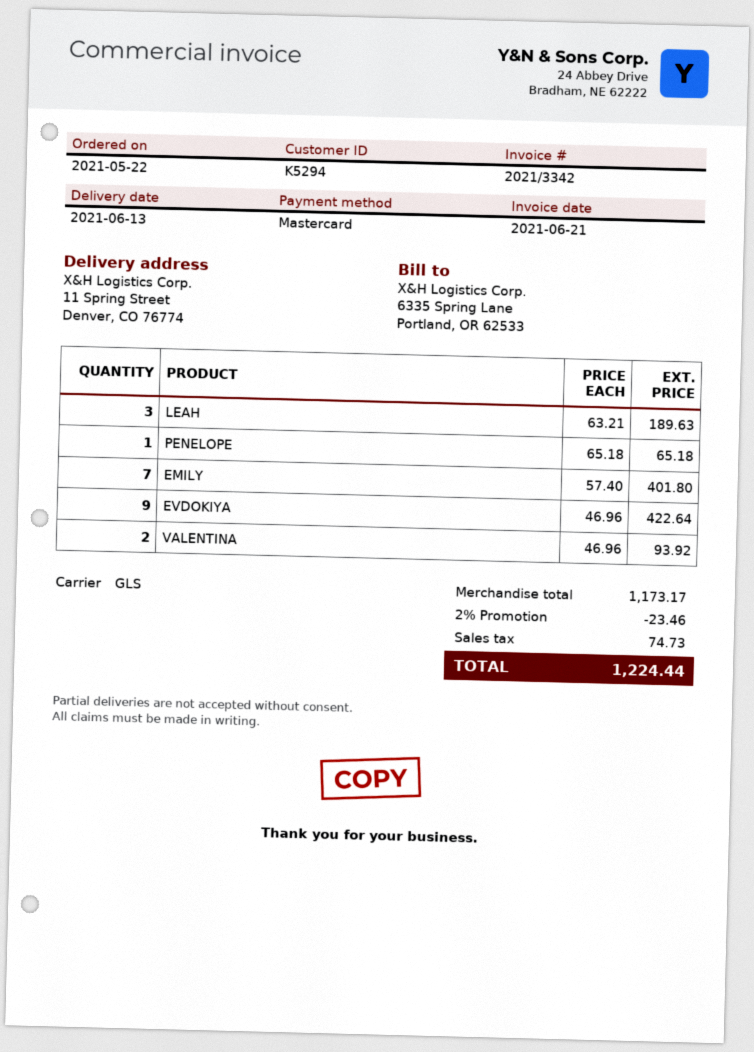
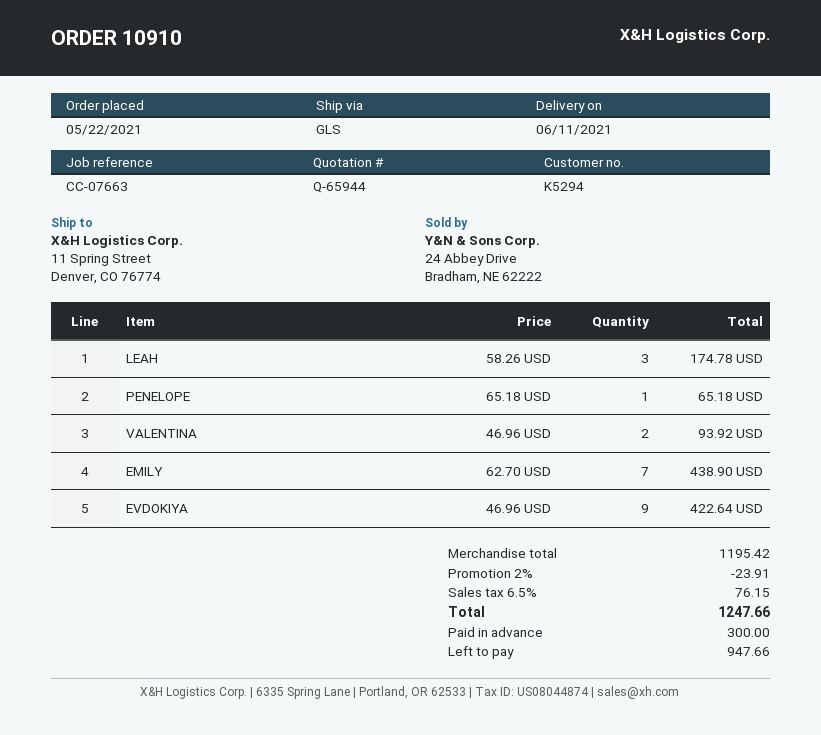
delivery date: 2021-06-13 -> 2021-06-11
LEAH: 3 x 63.21 = 189.63 -> 3 x 58.26 = 174.78
EMILY: 7 x 57.40 = 401.80 -> 7 x 62.70 = 438.90
subtotal: 1173.17 -> 1195.42
discount: 2% = 23.46 -> 2% = 23.91
tax: 74.73 -> 76.15
total: 1224.44 -> 1247.66

